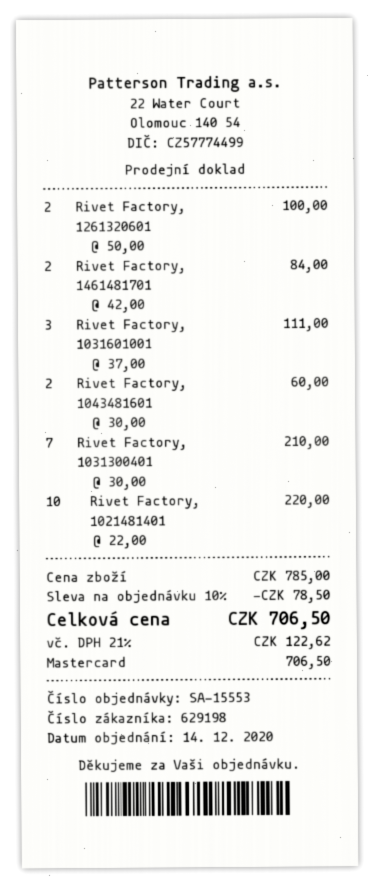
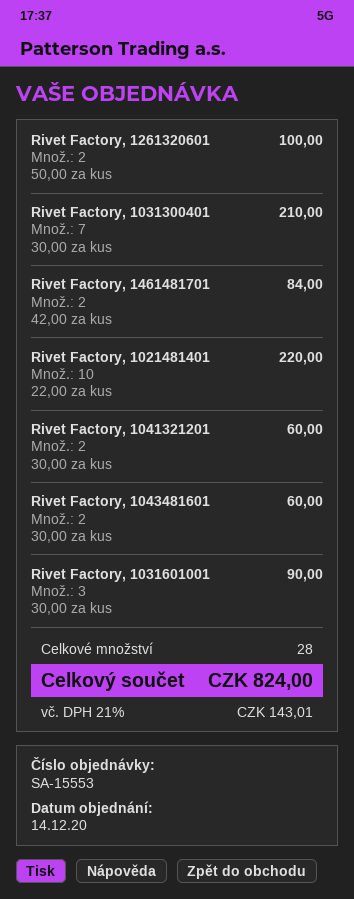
Rivet Factory, 1031601001: 3 x 37.00 = 111.00 -> 3 x 30.00 = 90.00
Rivet Factory, 1041321201: none -> 2 x 30.00 = 60.00
discount: 10% = 78.50 -> none
tax: 21% = 122.62 -> 21% = 143.01
total: 706.50 -> 824.00

